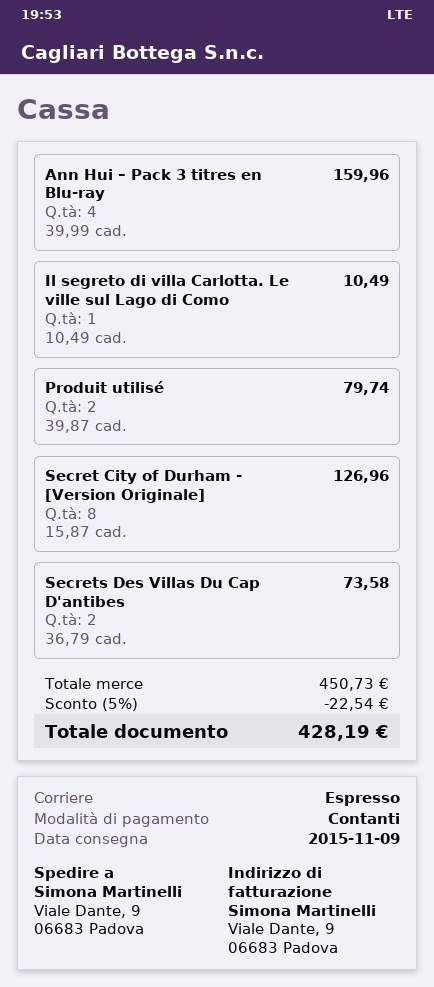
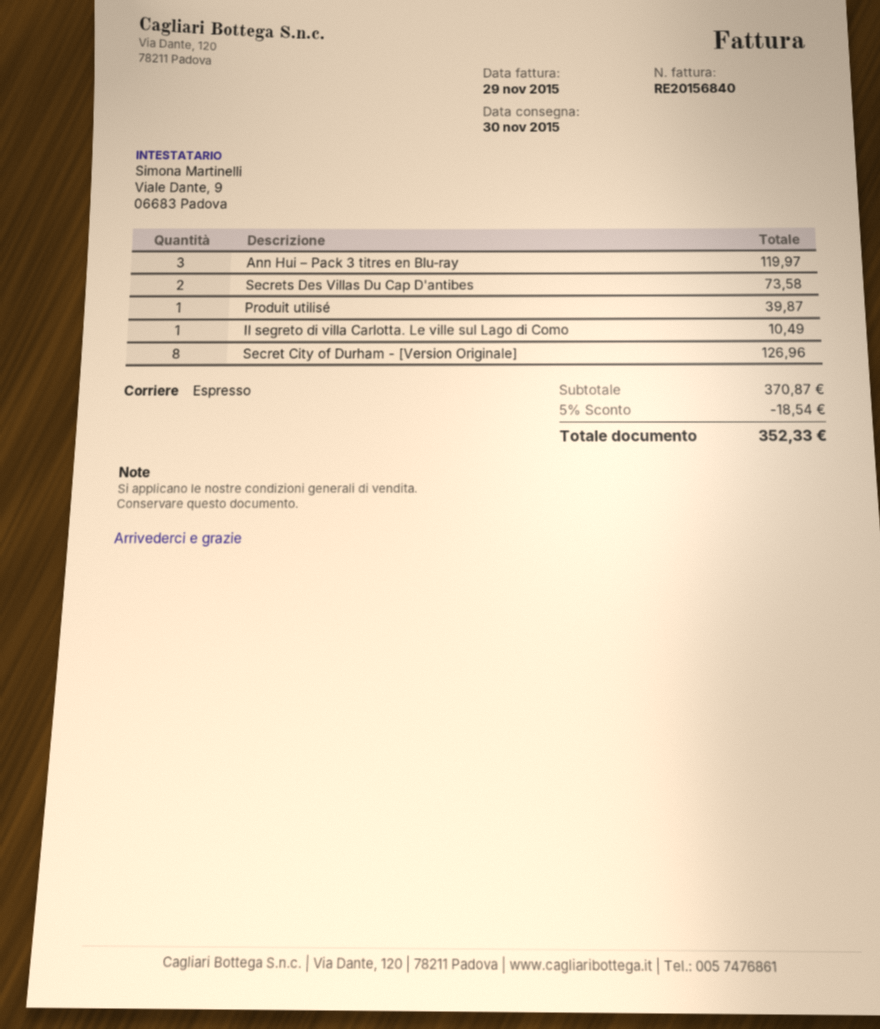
delivery date: 2015-11-09 -> 2015-11-30
Ann Hui – Pack 3 titres en Blu‑ray: 4 for 159.96 -> 3 for 119.97
Produit utilisé: 2 for 79.74 -> 1 for 39.87
subtotal: 450.73 -> 370.87
discount: 5% = 22.54 -> 5% = 18.54
total: 428.19 -> 352.33

